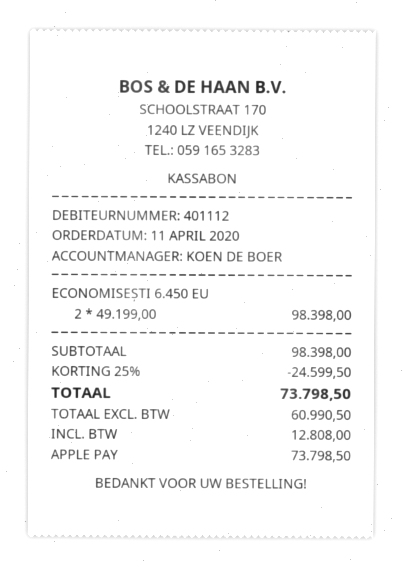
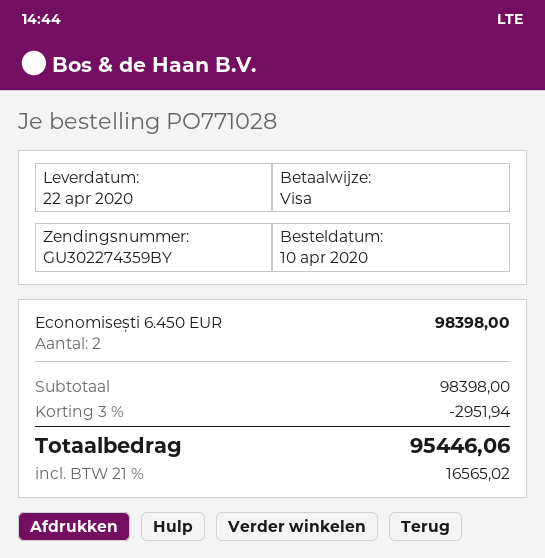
order date: 2020-04-11 -> 2020-04-10
payment method: Apple Pay -> Visa
discount: 25% = 24599.50 -> 3% = 2951.94
tax: 12808.00 -> 16565.02
total: 73798.50 -> 95446.06

